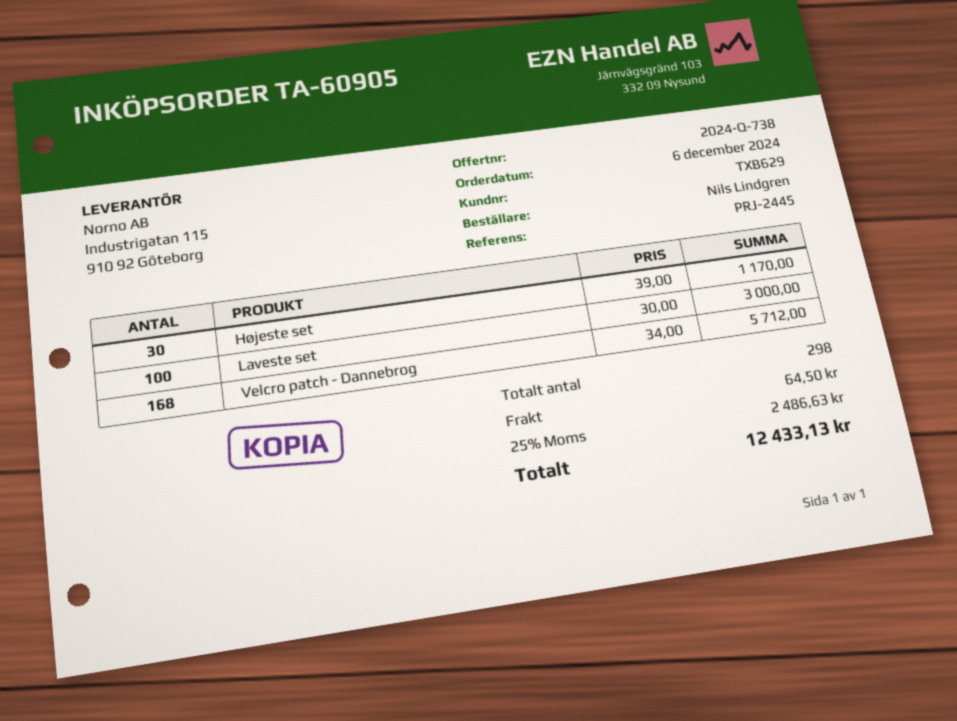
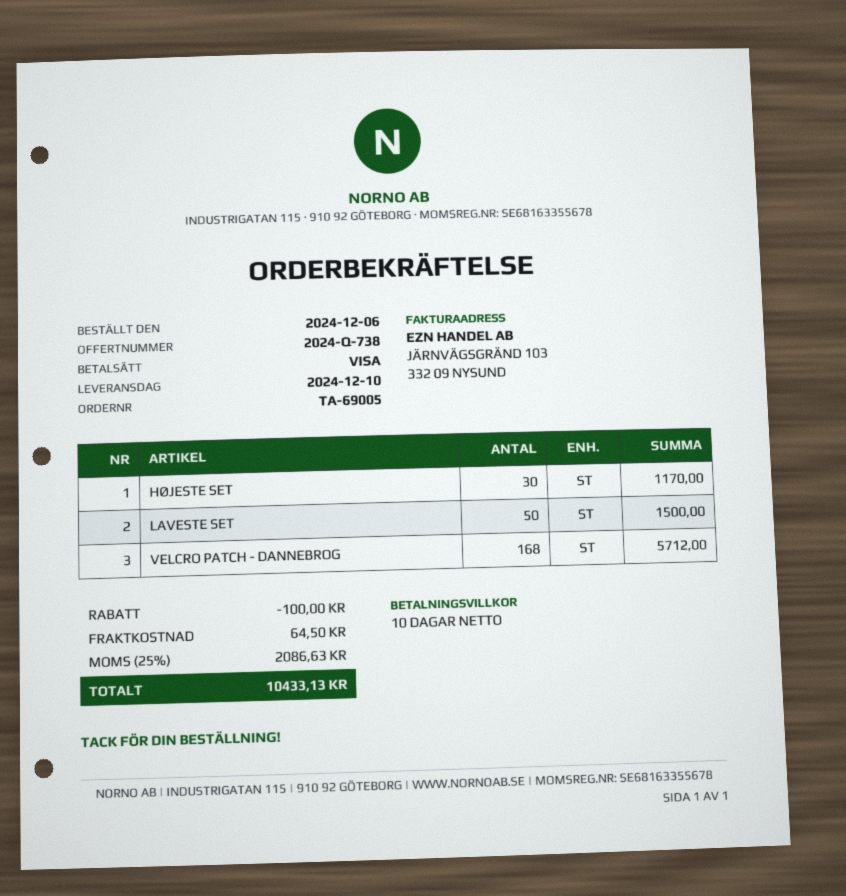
order number: TA-60905 -> TA-69005
Laveste set: 100 for 3000.00 -> 50 for 1500.00
discount: none -> 100.00
tax: 25% = 2486.63 -> 25% = 2086.63
total: 12433.13 -> 10433.13

